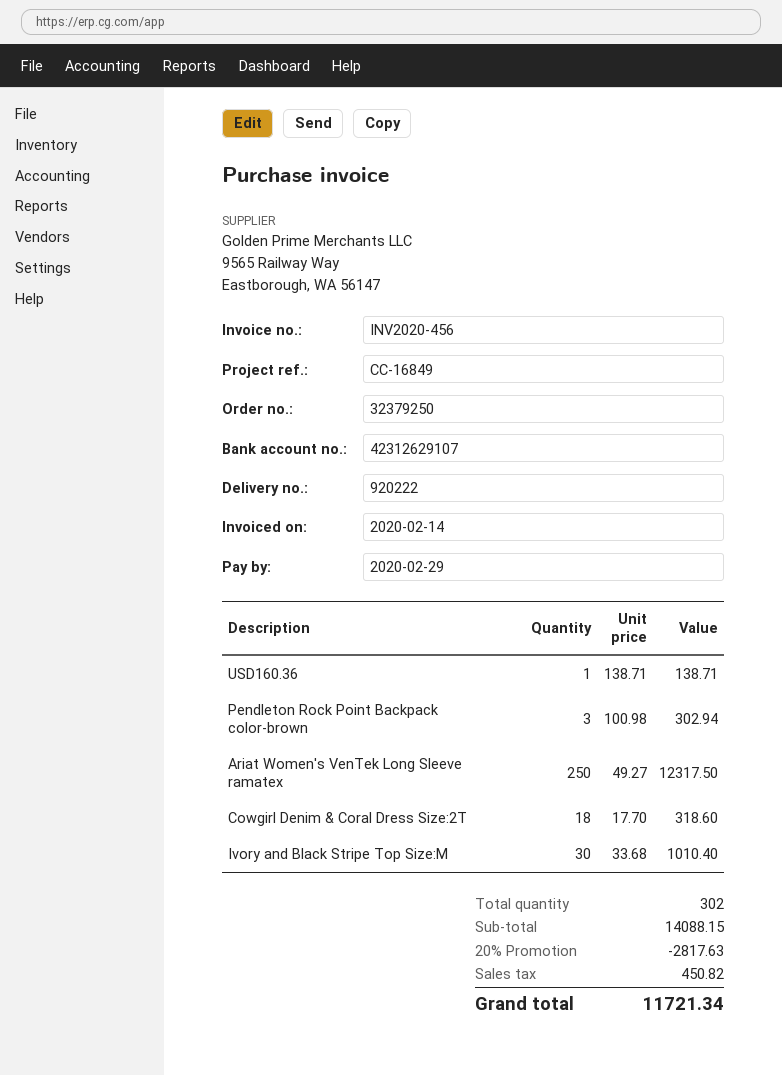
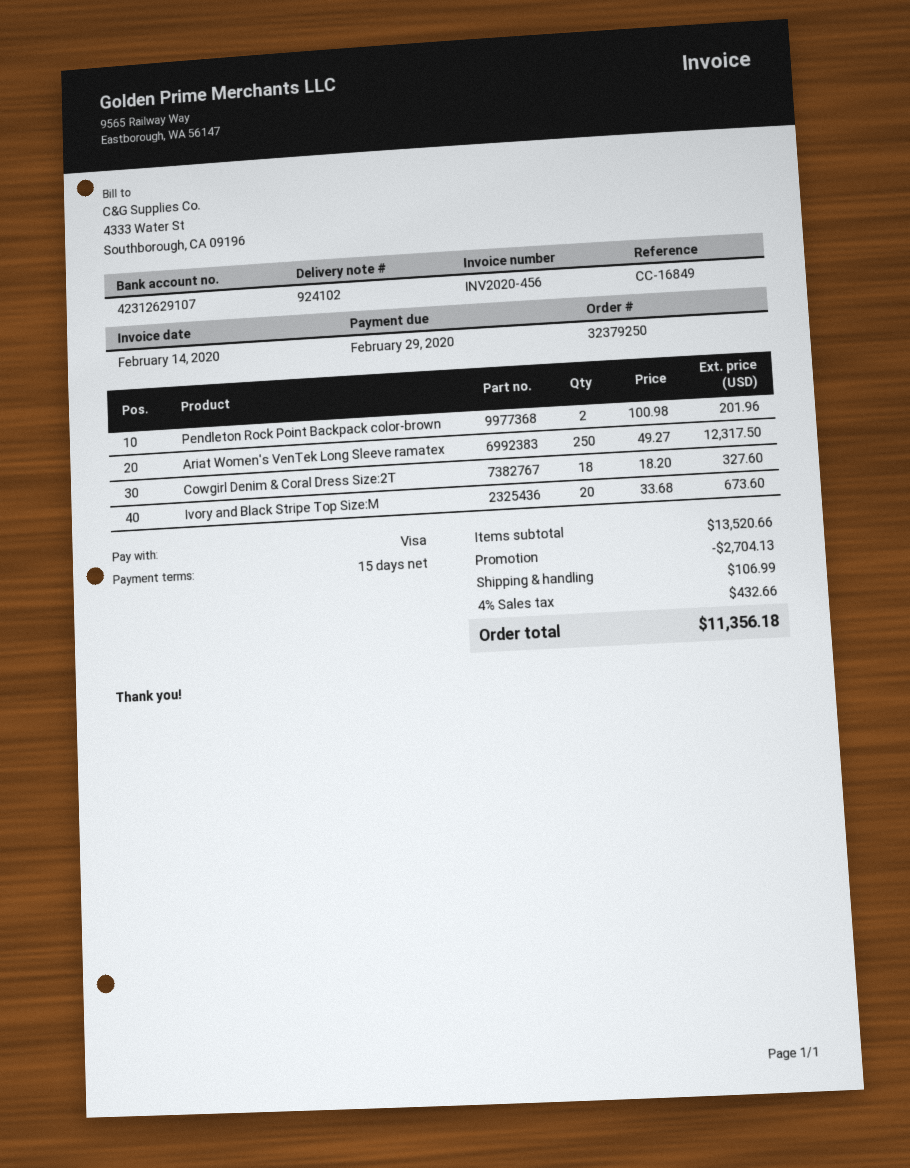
delivery note number: 920222 -> 924102
USD160.36: 1 x 138.71 = 138.71 -> none
Pendleton Rock Point Backpack color-brown: 3 x 100.98 = 302.94 -> 2 x 100.98 = 201.96
Cowgirl Denim & Coral Dress Size:2T: 18 x 17.70 = 318.60 -> 18 x 18.20 = 327.60
Ivory and Black Stripe Top Size:M: 30 x 33.68 = 1010.40 -> 20 x 33.68 = 673.60
subtotal: 14088.15 -> 13520.66
discount: 2817.63 -> 2704.13
shipping: none -> 106.99
tax: 450.82 -> 432.66
total: 11721.34 -> 11356.18

